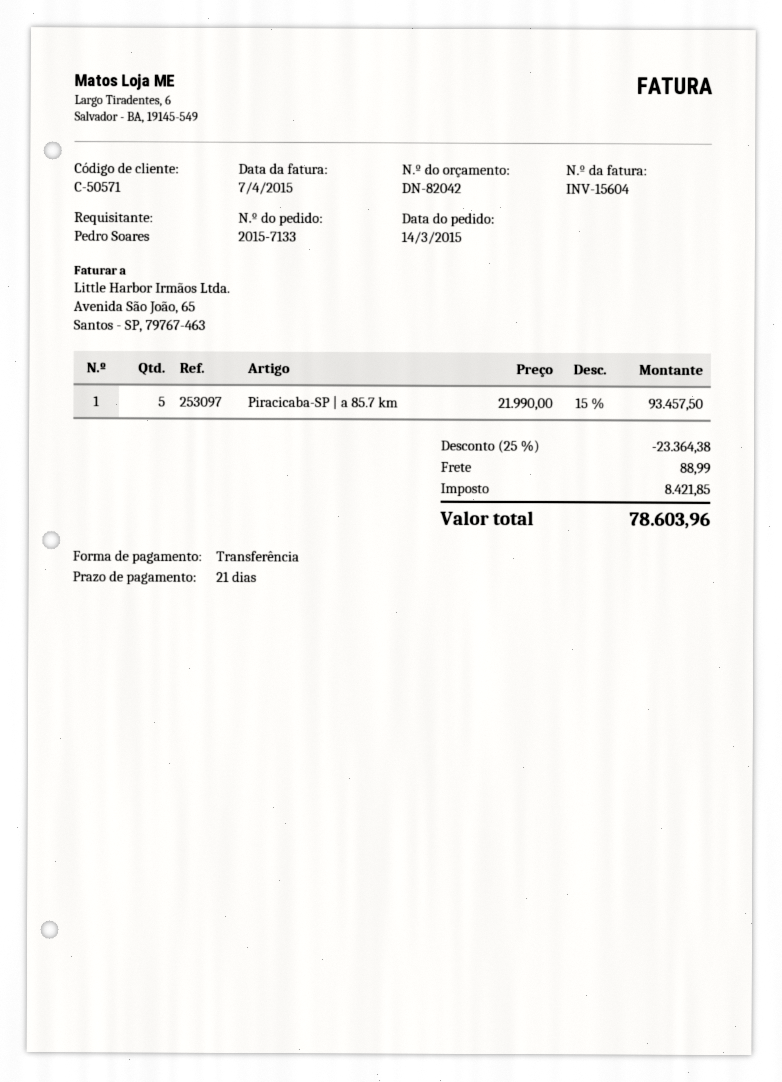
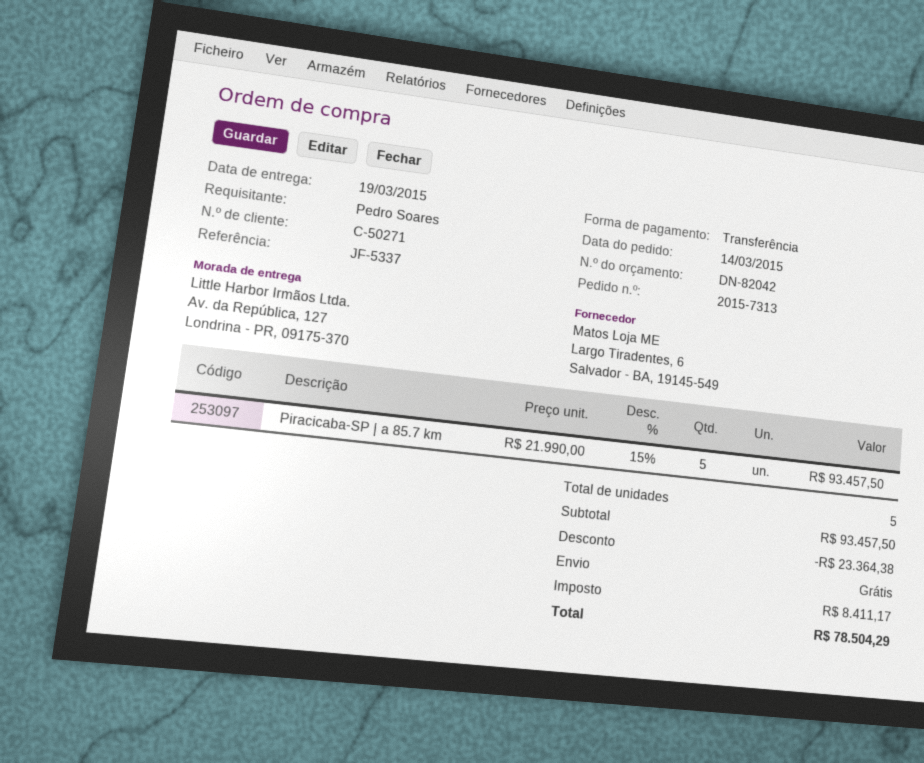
order number: 2015-7133 -> 2015-7313
customer number: C-50571 -> C-50271
shipping: 88.99 -> 0.00
tax: 8421.85 -> 8411.17
total: 78603.96 -> 78504.29

